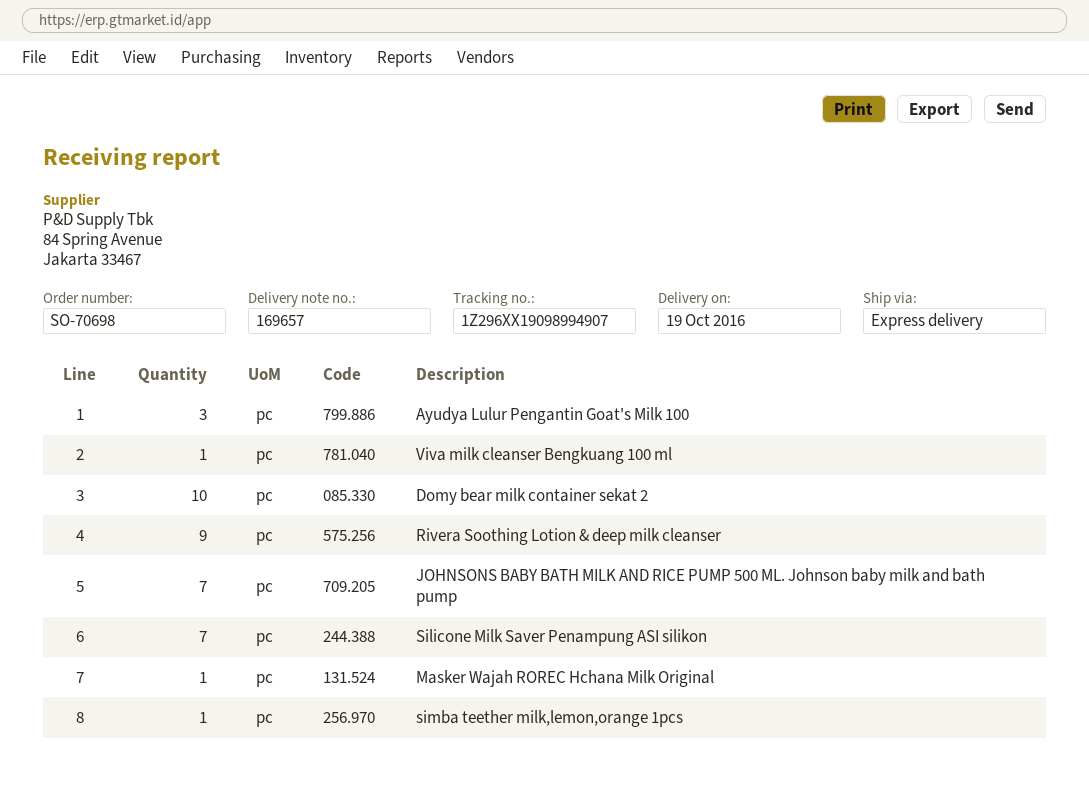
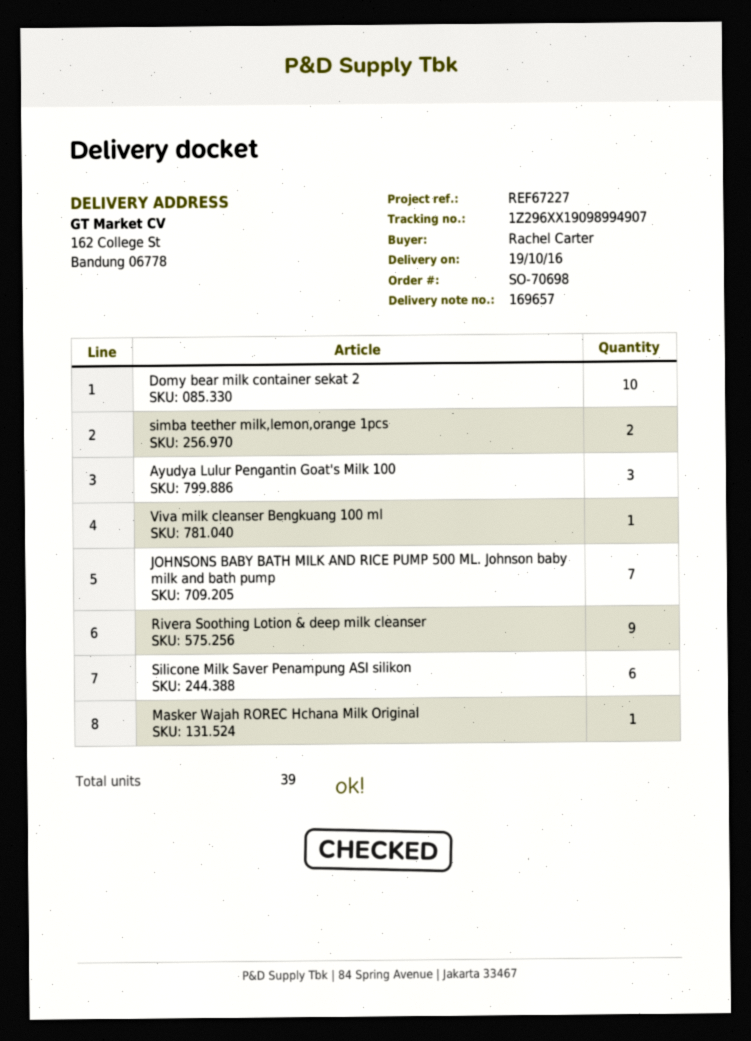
Silicone Milk Saver Penampung ASI silikon: 7 -> 6
simba teether milk,lemon,orange 1pcs: 1 -> 2

